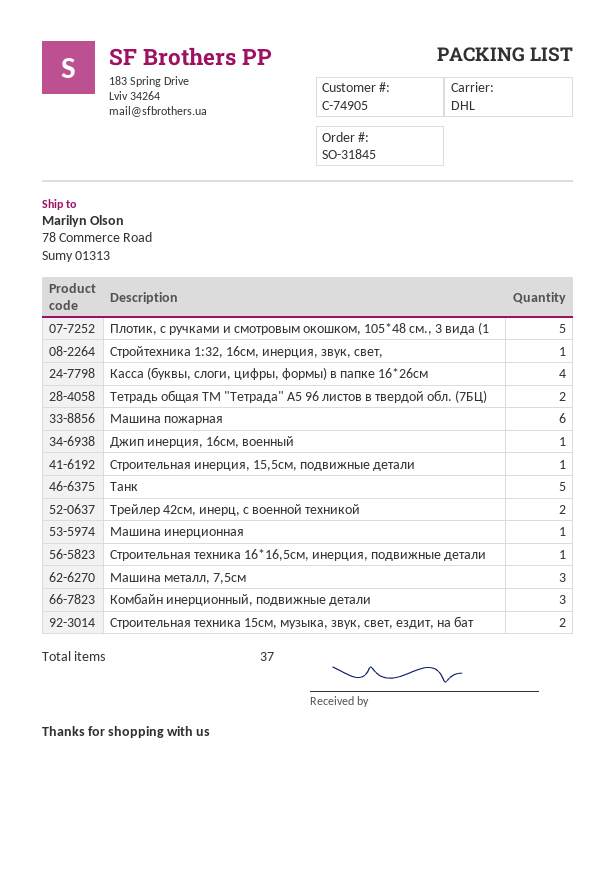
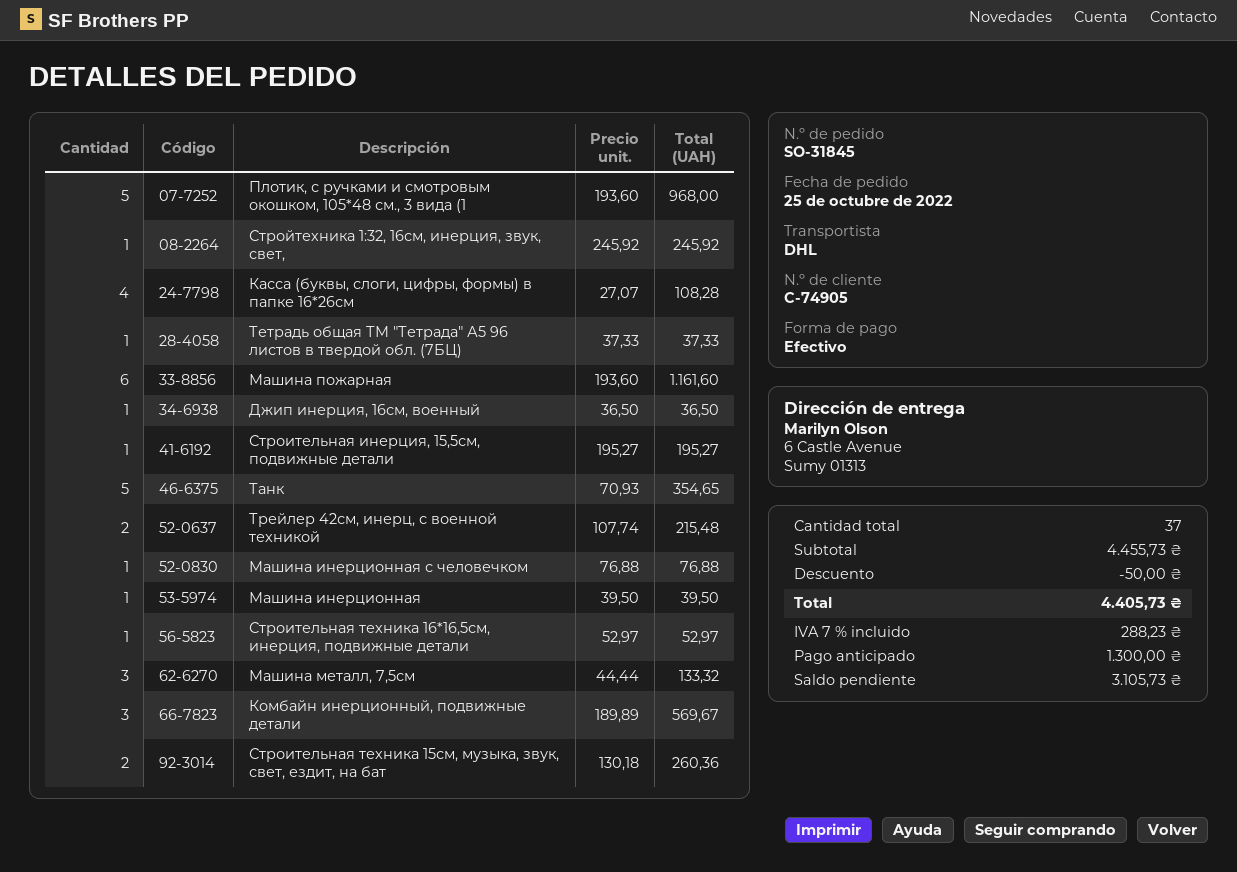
ship to: 78 Commerce Road, Sumy 01313 -> 6 Castle Avenue, Sumy 01313
Тетрадь общая ТМ "Тетрада" А5 96 листов в твердой обл. (7БЦ): 2 -> 1
Машина инерционная с человечком: none -> 1

